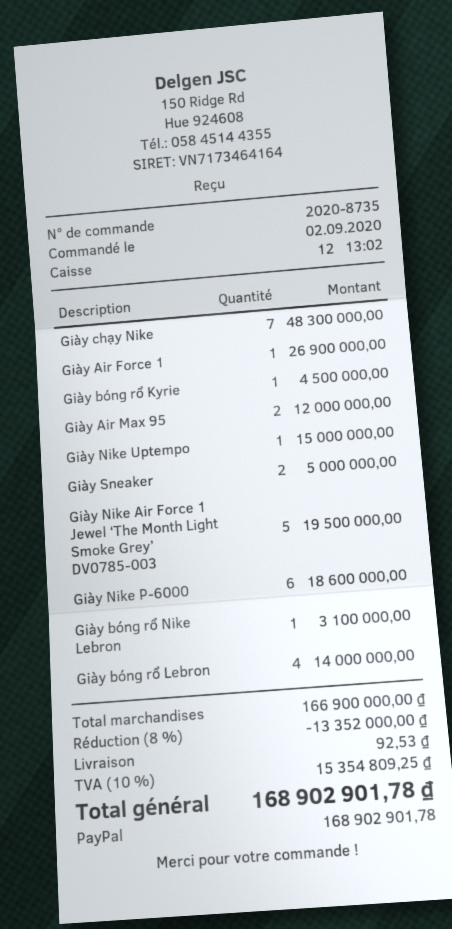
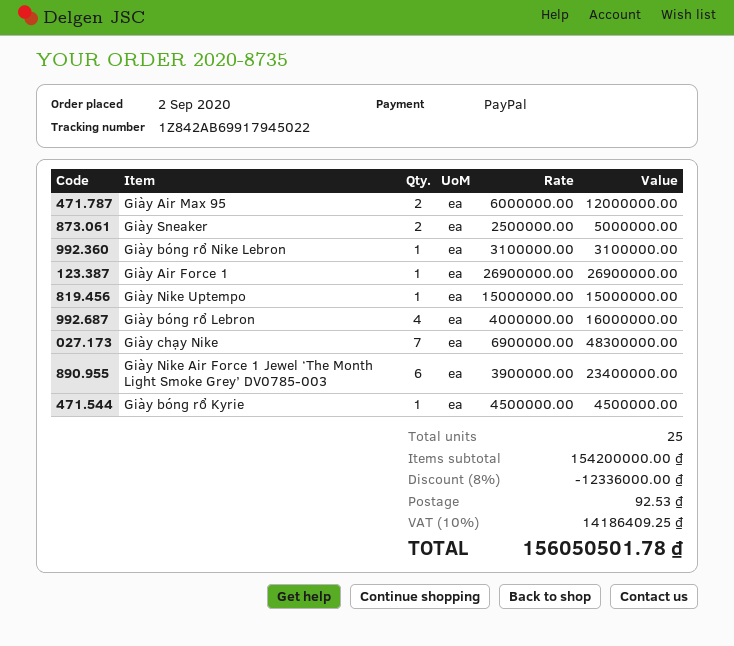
Giày Nike Air Force 1 Jewel ‘The Month Light Smoke Grey’ DV0785-003: 5 for 19500000.00 -> 6 for 23400000.00
Giày Nike P-6000: 6 for 18600000.00 -> none
Giày bóng rổ Lebron: 4 for 14000000.00 -> 4 for 16000000.00
subtotal: 166900000.00 -> 154200000.00
discount: 8% = 13352000.00 -> 8% = 12336000.00
tax: 10% = 15354809.25 -> 10% = 14186409.25
total: 168902901.78 -> 156050501.78

